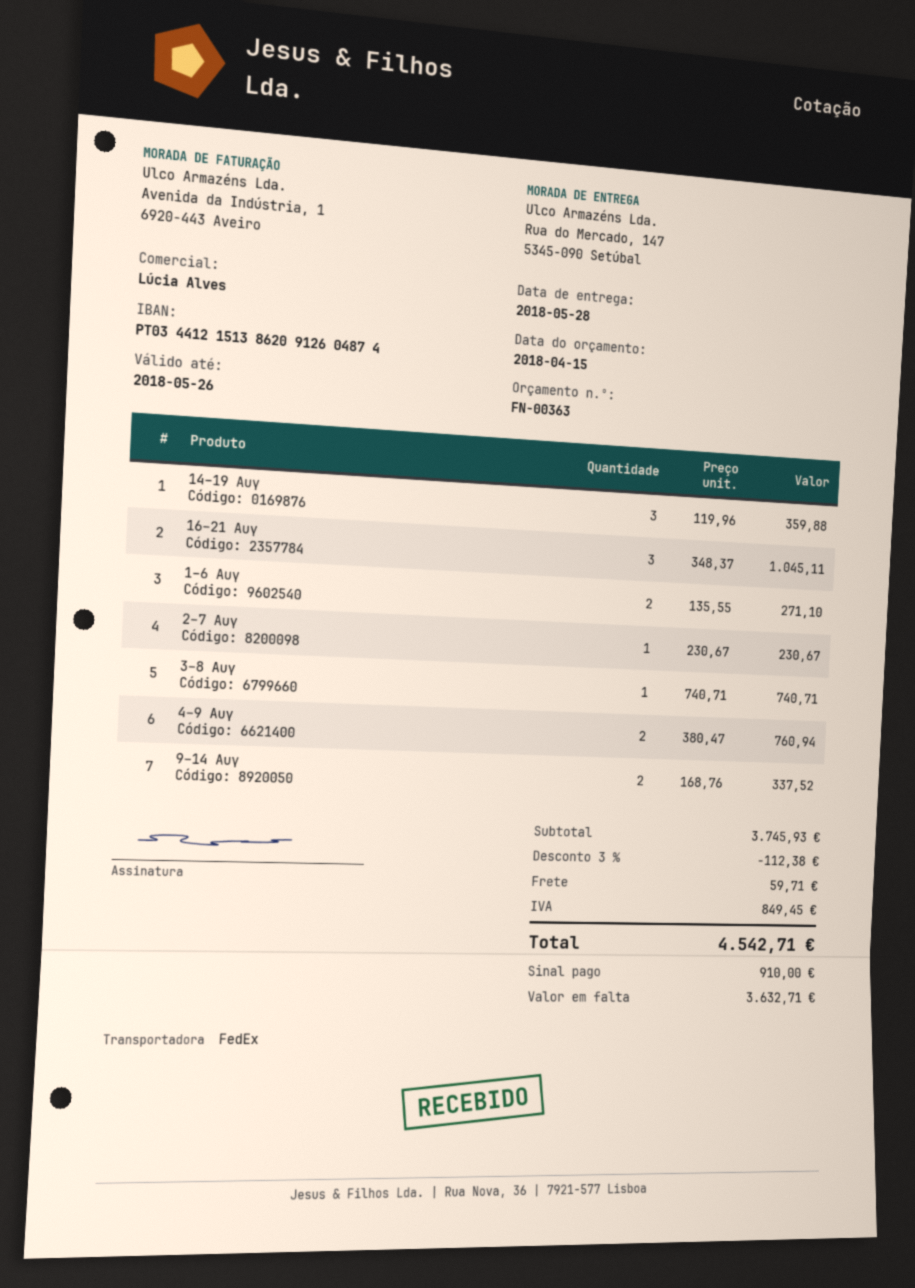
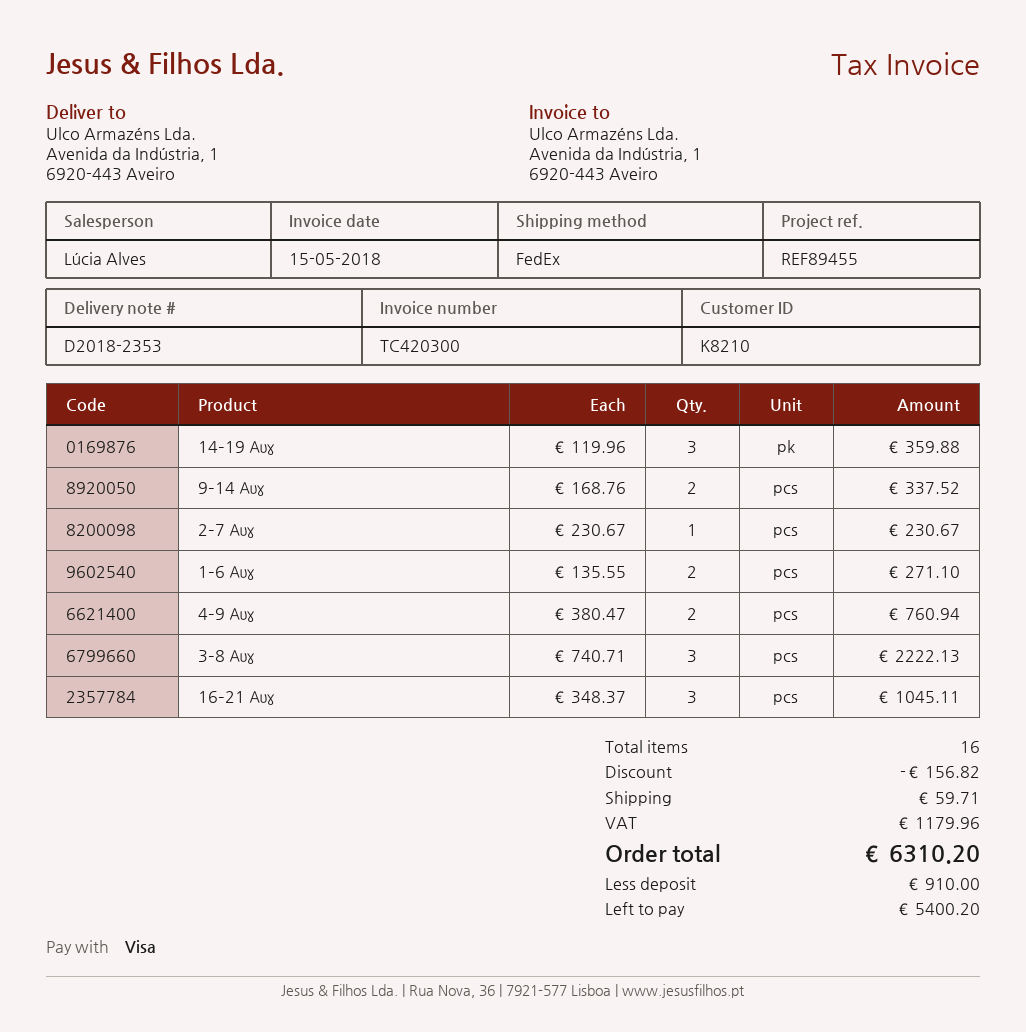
ship to: Rua do Mercado, 147, 5345-090 Setúbal -> Avenida da Indústria, 1, 6920-443 Aveiro
3–8 Αυγ: 1 x 740.71 = 740.71 -> 3 x 740.71 = 2222.13
discount: 112.38 -> 156.82
tax: 849.45 -> 1179.96
total: 4542.71 -> 6310.20
balance: 3632.71 -> 5400.20

